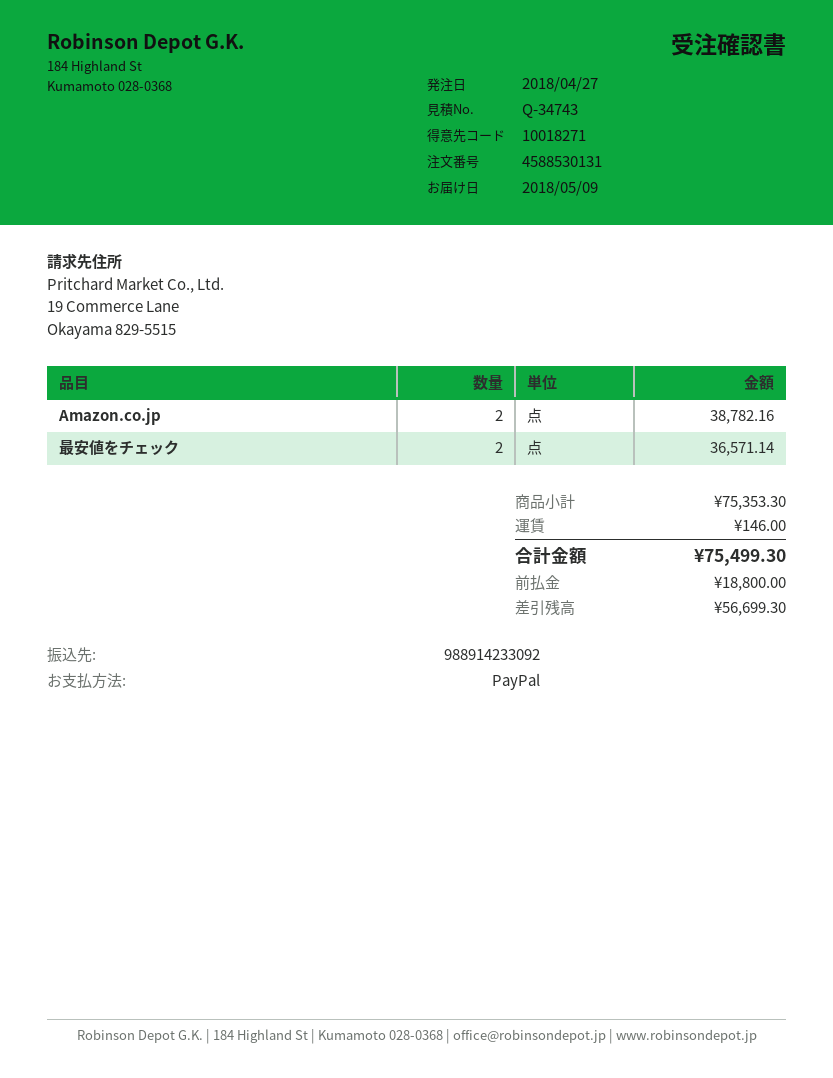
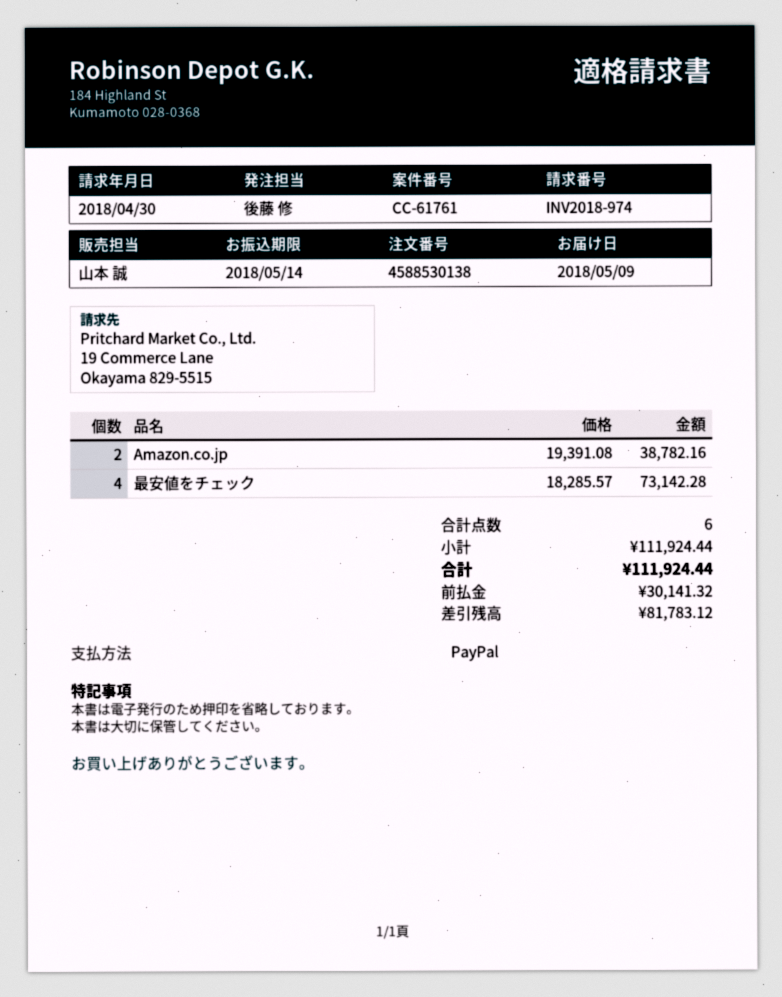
order number: 4588530131 -> 4588530138
最安値をチェック: 2 for 36571.14 -> 4 for 73142.28
subtotal: 75353.30 -> 111924.44
shipping: 146.00 -> none
total: 75499.30 -> 111924.44
deposit: 18800.00 -> 30141.32
balance: 56699.30 -> 81783.12

